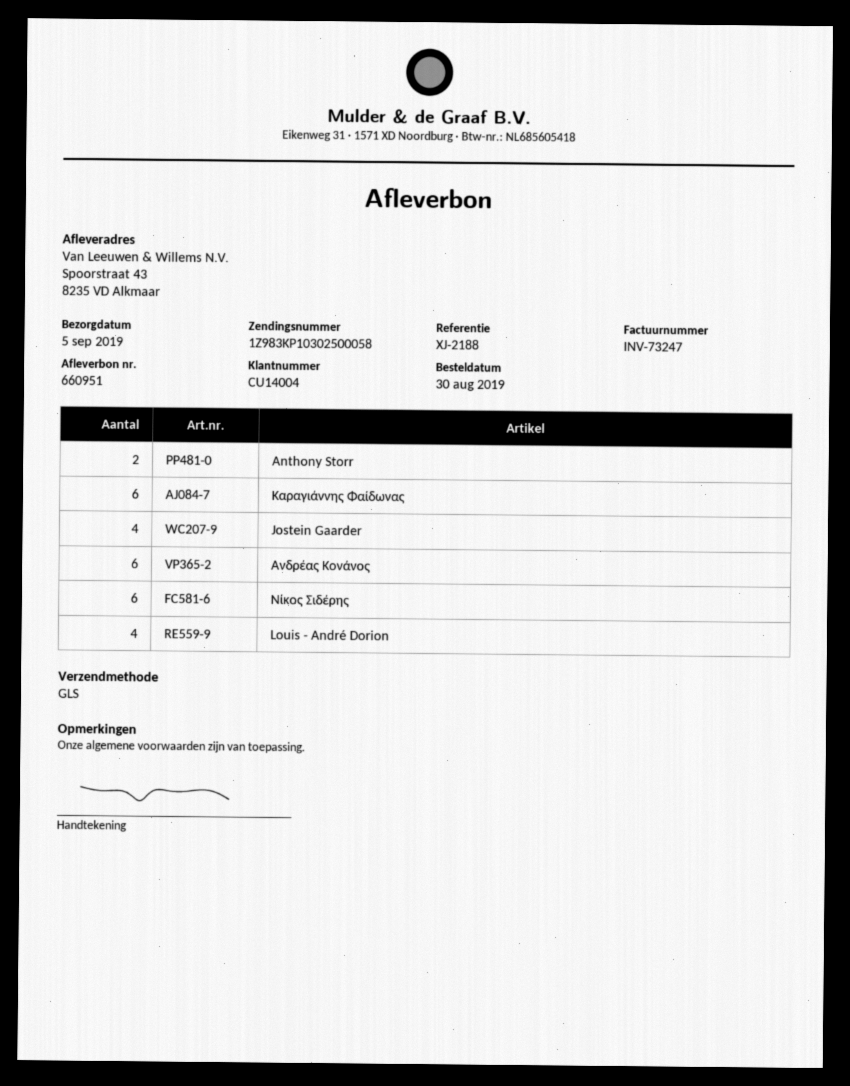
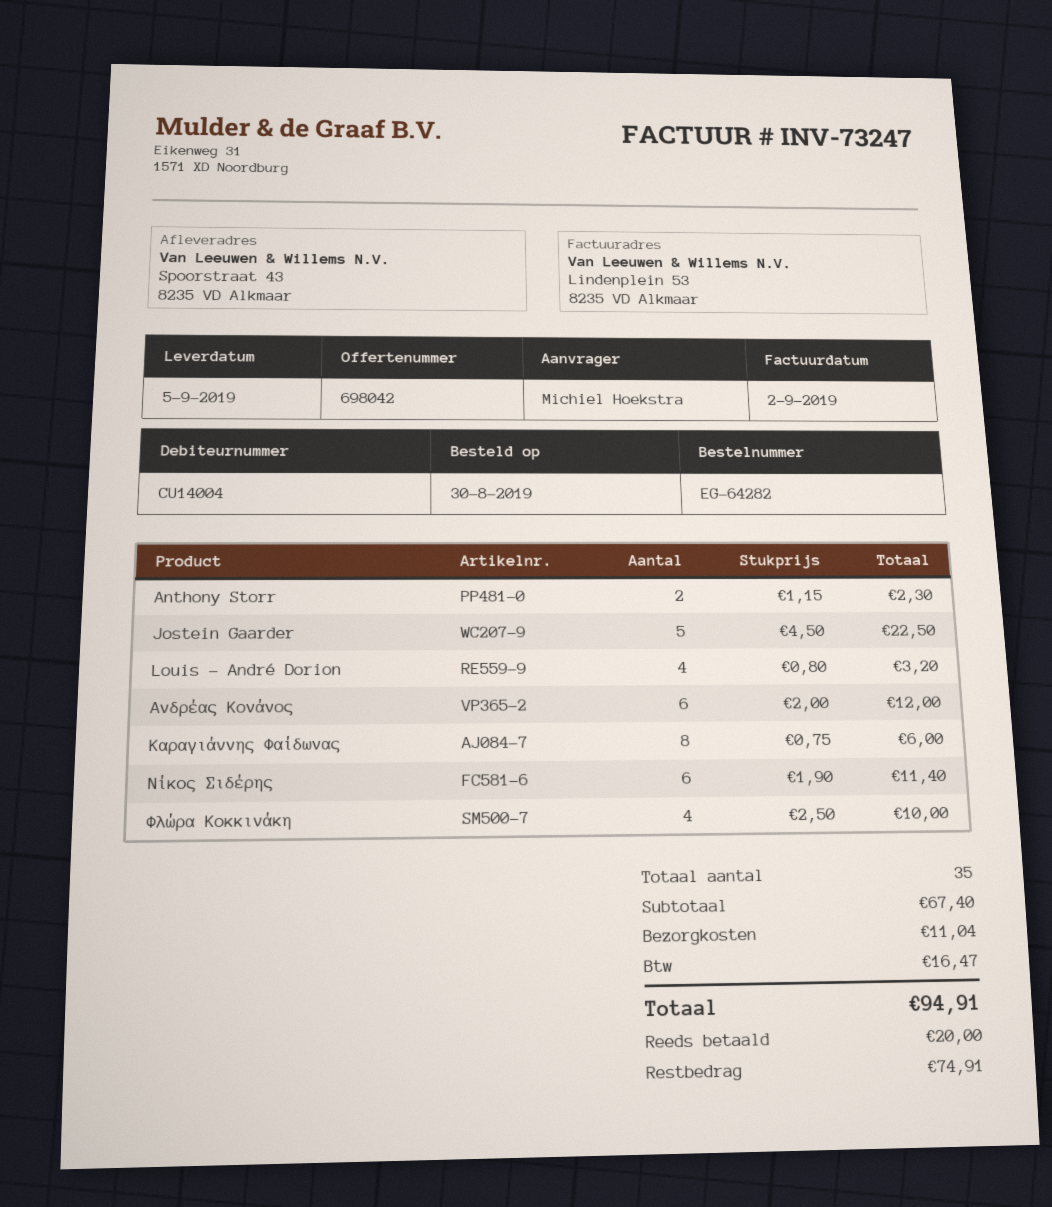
Καραγιάννης Φαίδωνας: 6 -> 8
Jostein Gaarder: 4 -> 5
Φλώρα Κοκκινάκη: none -> 4

